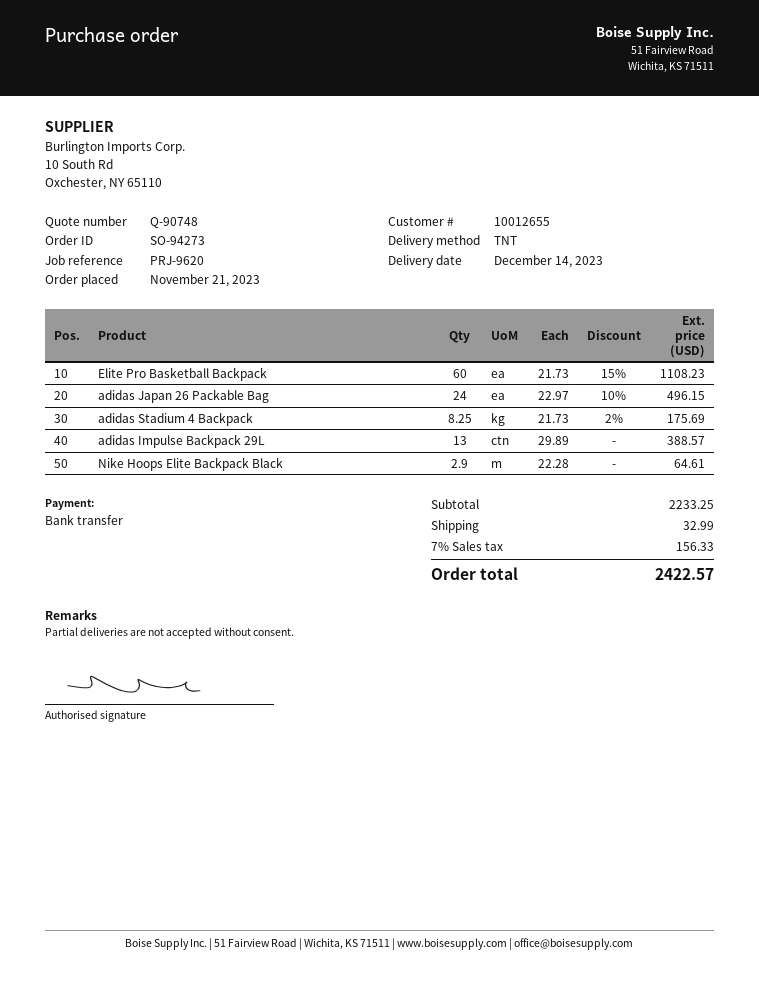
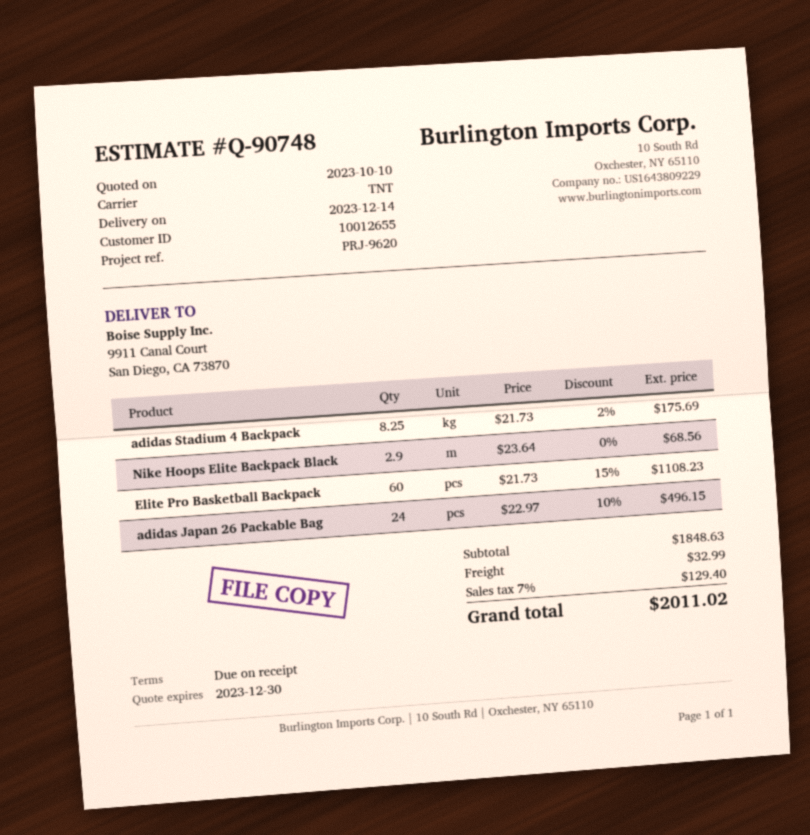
adidas Impulse Backpack 29L: 13 x 29.89 = 388.57 -> none
Nike Hoops Elite Backpack Black: 2.9 x 22.28 = 64.61 -> 2.9 x 23.64 = 68.56
subtotal: 2233.25 -> 1848.63
tax: 7% = 156.33 -> 7% = 129.40
total: 2422.57 -> 2011.02

